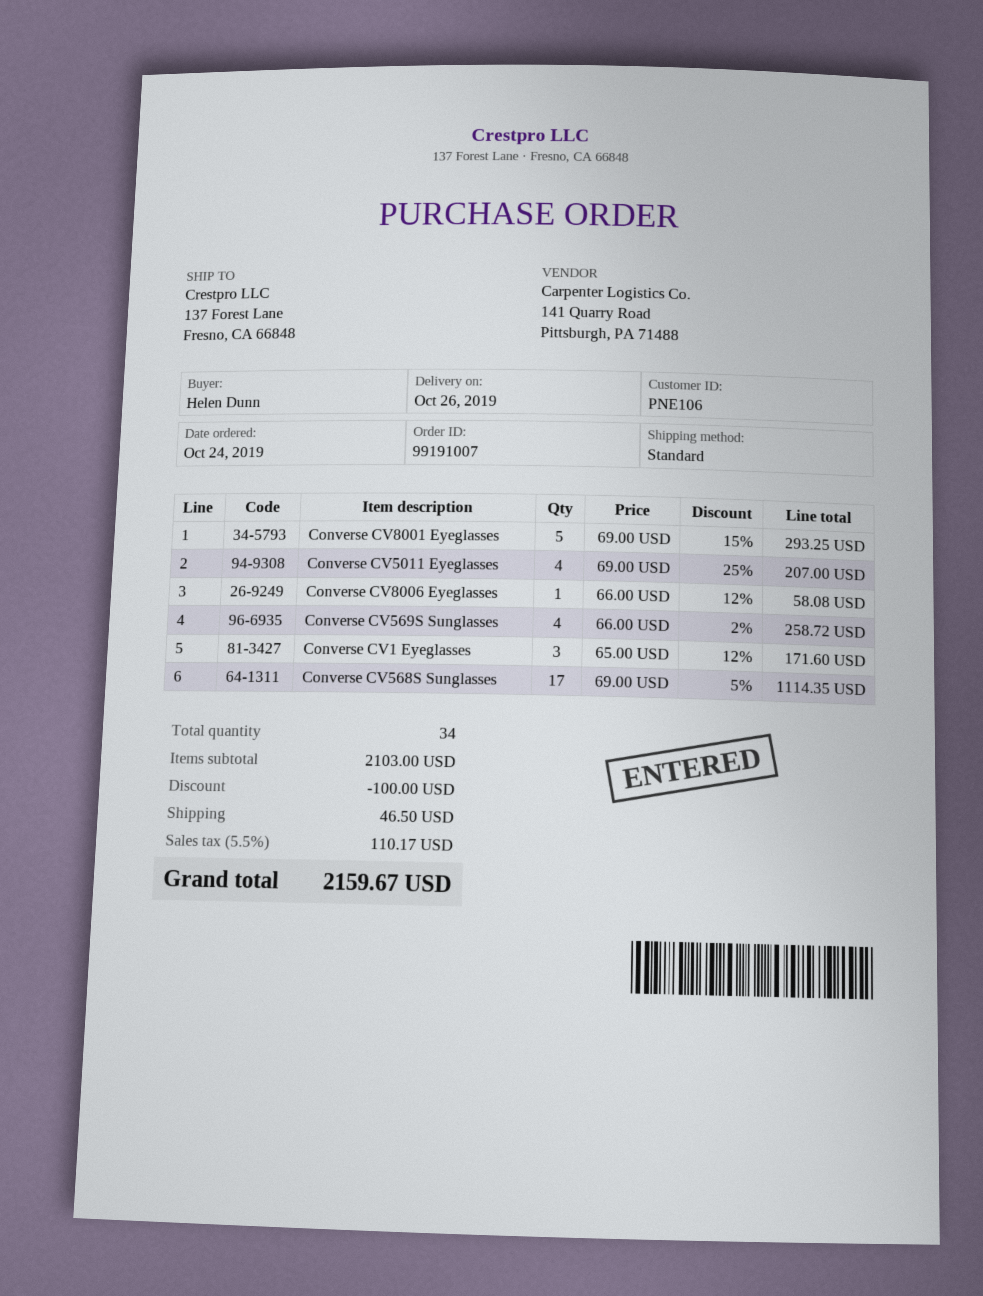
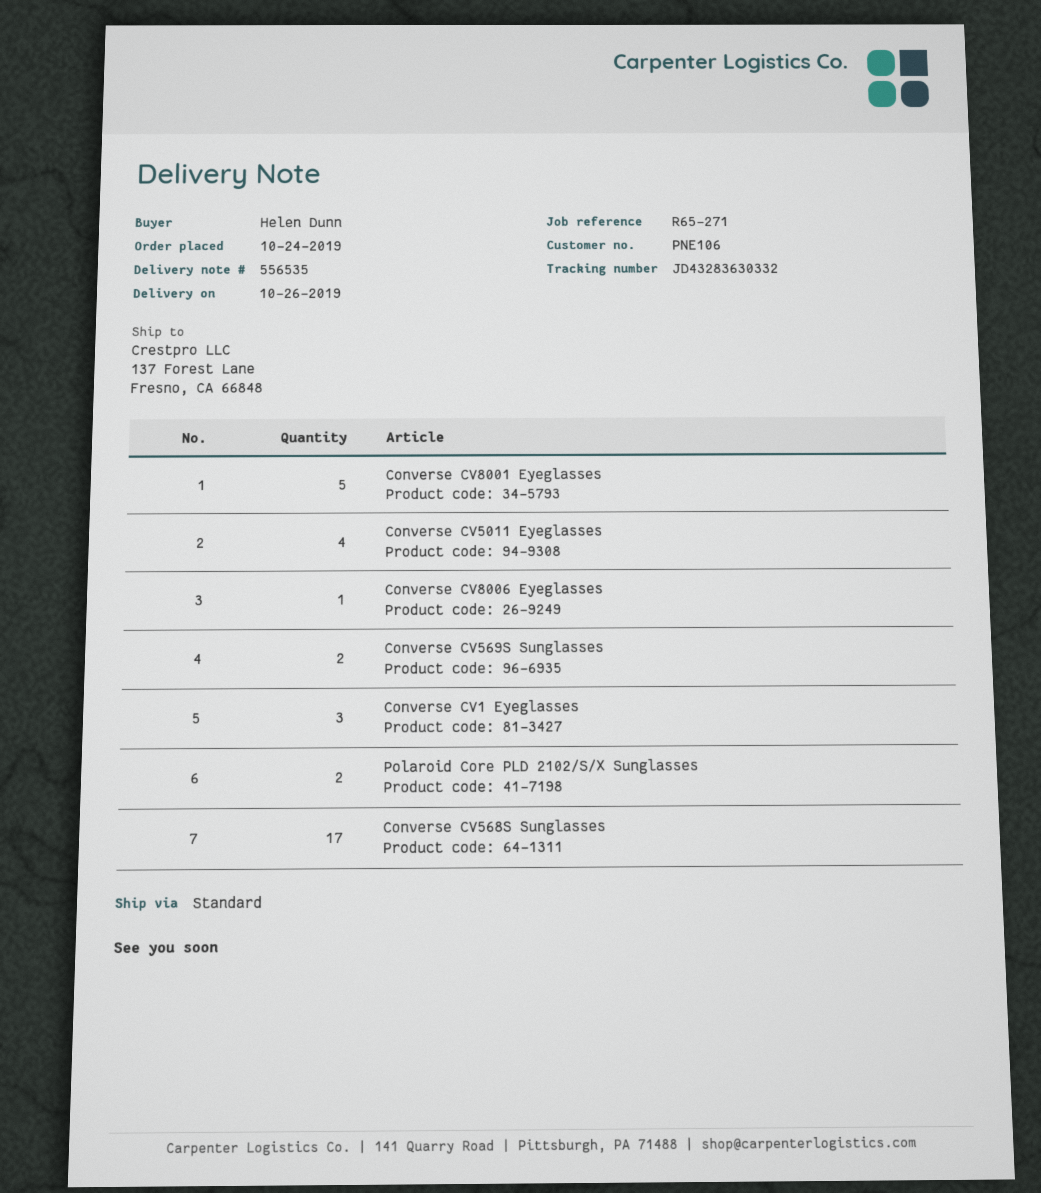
Converse CV569S Sunglasses: 4 -> 2
Polaroid Core PLD 2102/S/X Sunglasses: none -> 2

